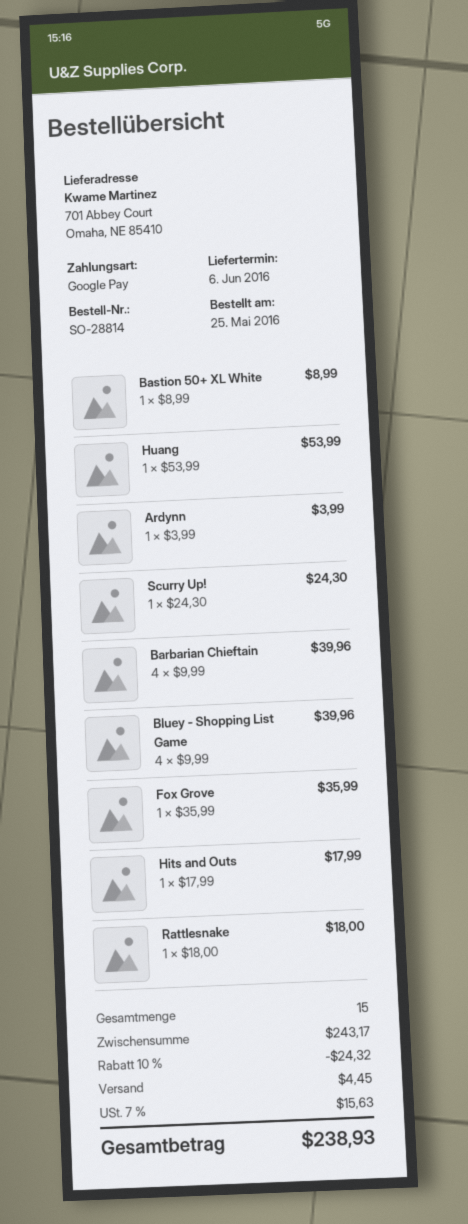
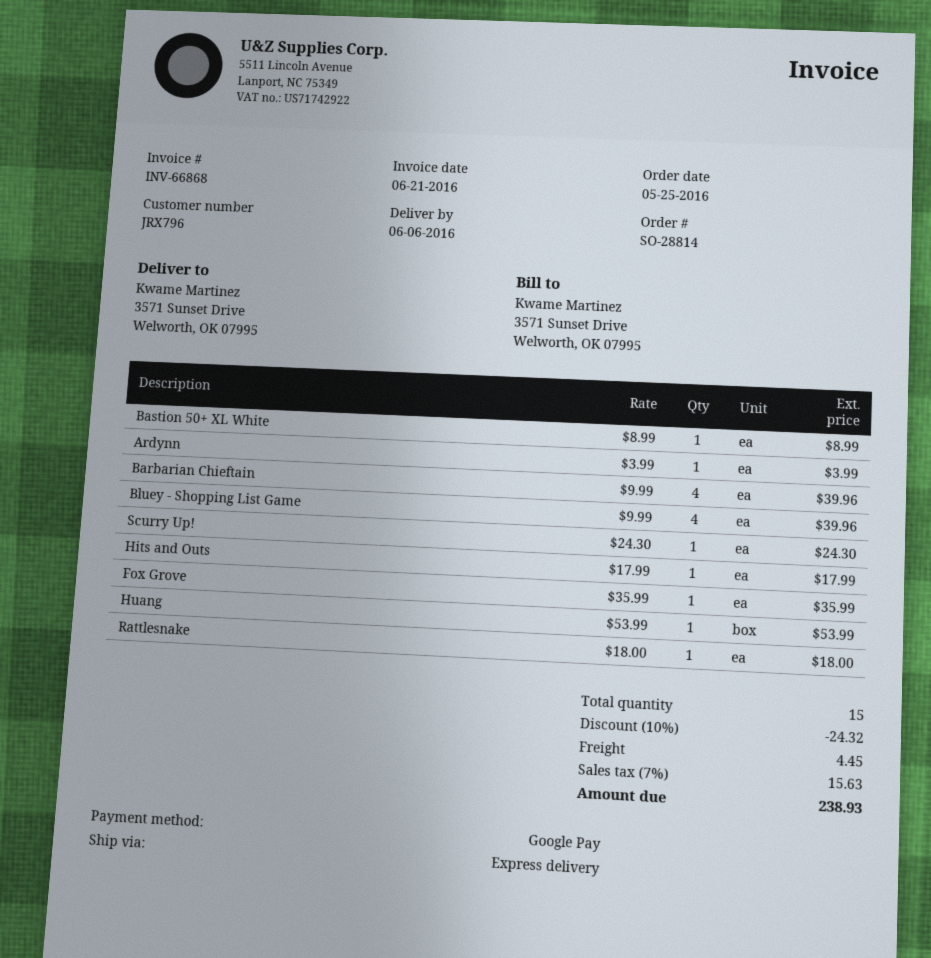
ship to: 701 Abbey Court, Omaha, NE 85410 -> 3571 Sunset Drive, Welworth, OK 07995

